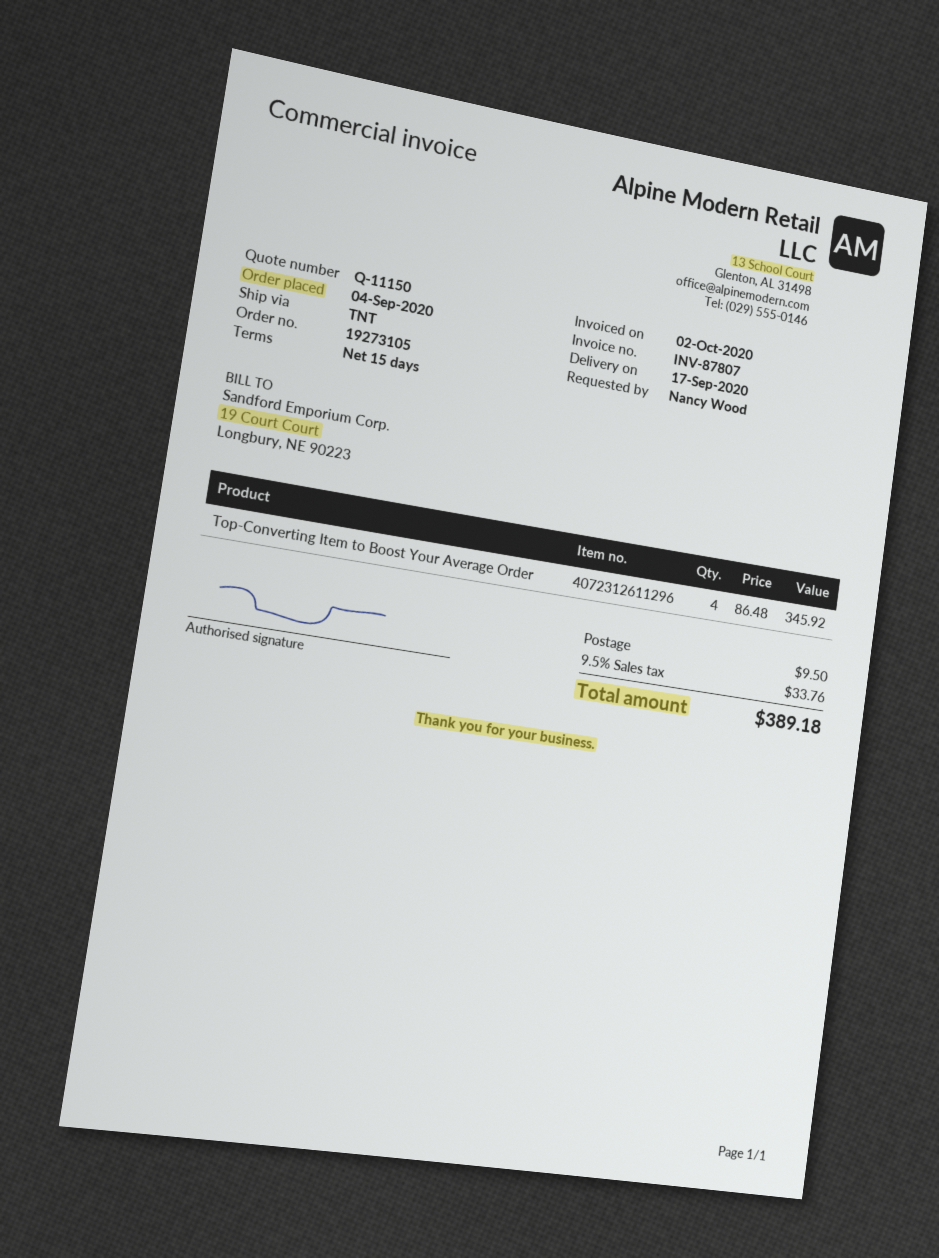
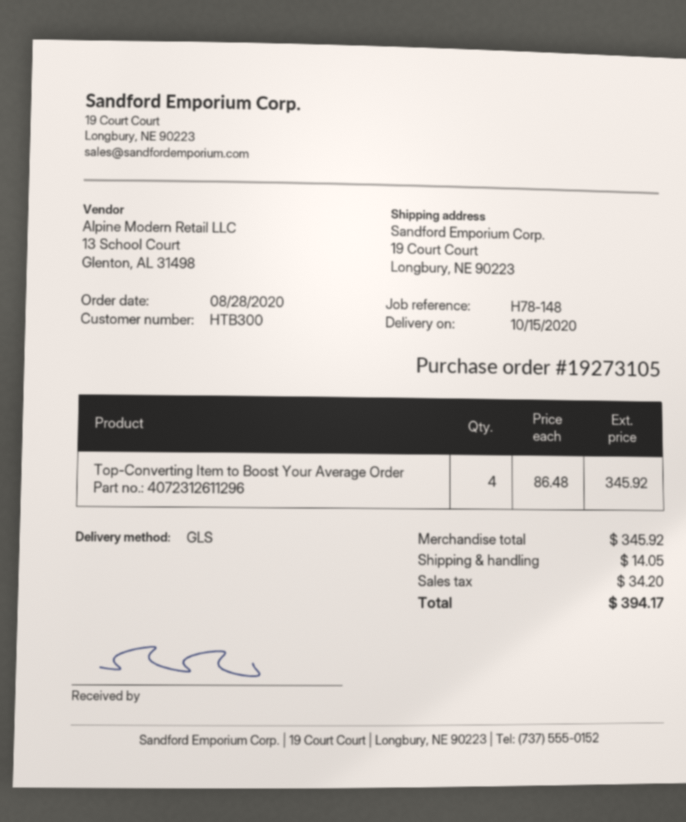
order date: 2020-09-04 -> 2020-08-28
delivery date: 2020-09-17 -> 2020-10-15
shipping method: TNT -> GLS
shipping: 9.50 -> 14.05
tax: 33.76 -> 34.20
total: 389.18 -> 394.17

